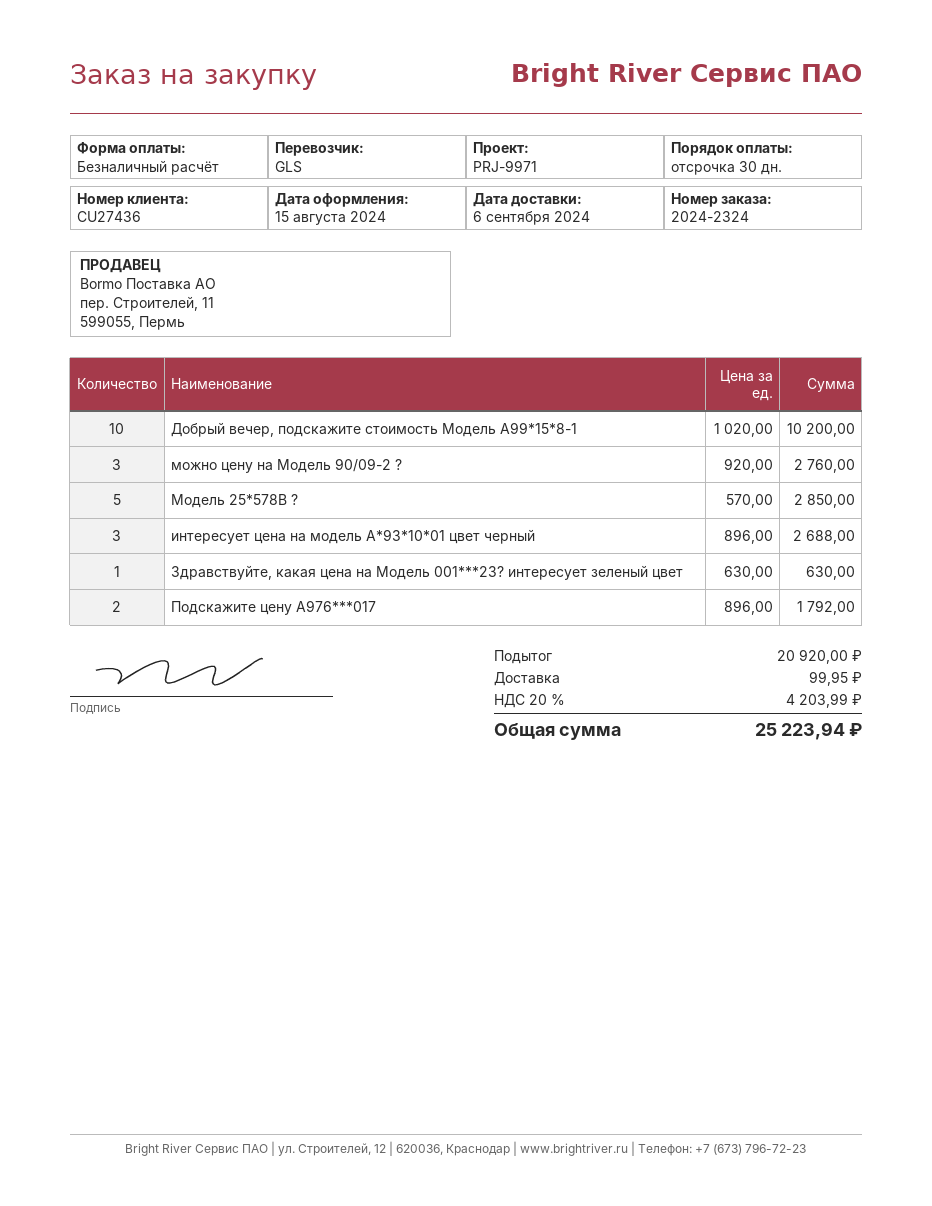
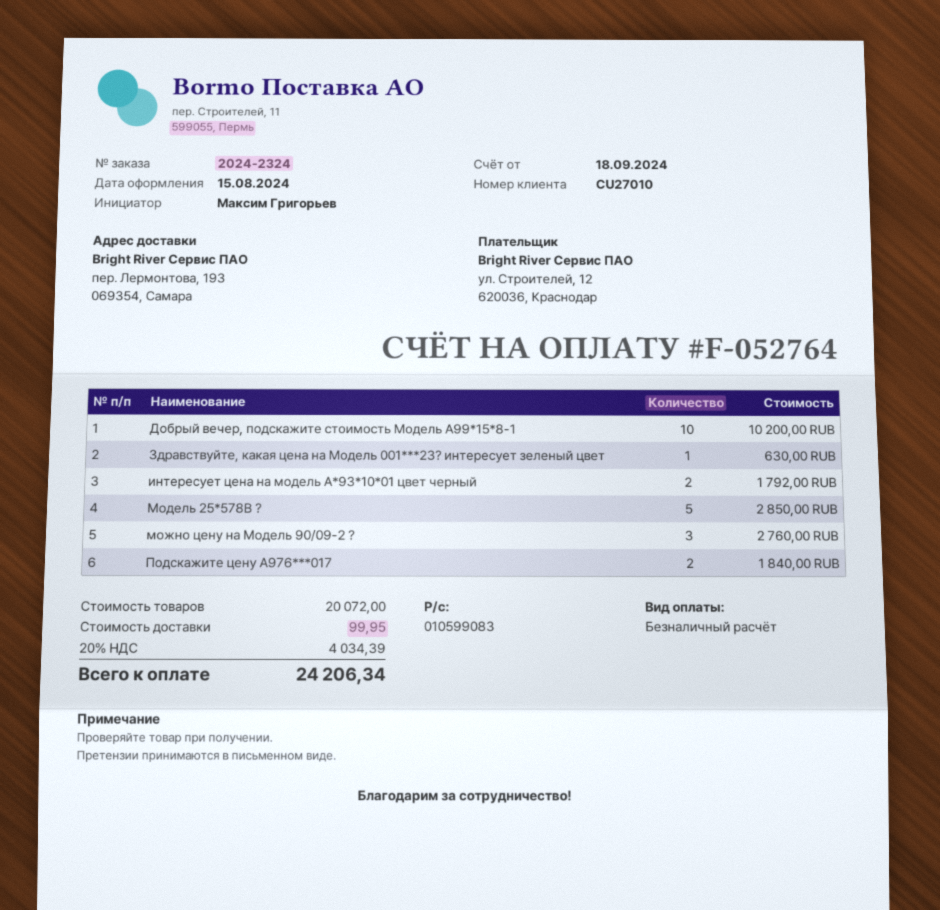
customer number: CU27436 -> CU27010
интересует цена на модель A*93*10*01 цвет черный: 3 for 2688.00 -> 2 for 1792.00
Подскажите цену А976***017: 2 for 1792.00 -> 2 for 1840.00
subtotal: 20920.00 -> 20072.00
tax: 20% = 4203.99 -> 20% = 4034.39
total: 25223.94 -> 24206.34

